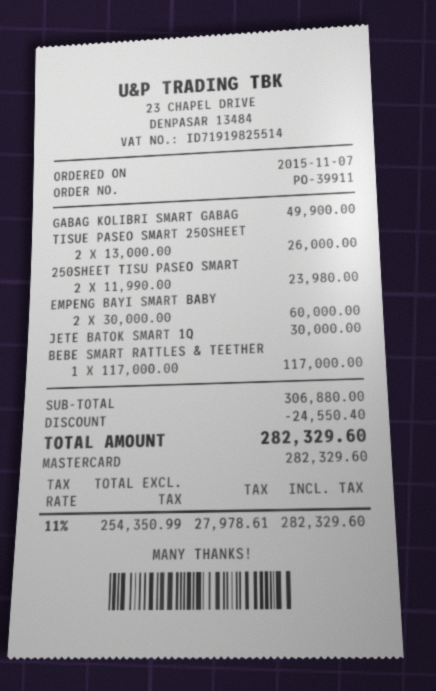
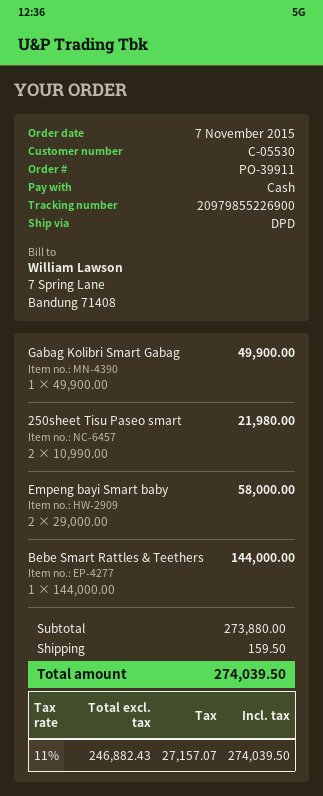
payment method: Mastercard -> cash
TISUE PASEO SMART 250SHEET: 2 x 13000.00 = 26000.00 -> none
250SHEET TISU PASEO SMART: 2 x 11990.00 = 23980.00 -> 2 x 10990.00 = 21980.00
EMPENG BAYI SMART BABY: 2 x 30000.00 = 60000.00 -> 2 x 29000.00 = 58000.00
JETE BATOK SMART 1Q: 1 x 30000.00 = 30000.00 -> none
BEBE SMART RATTLES & TEETHER: 1 x 117000.00 = 117000.00 -> 1 x 144000.00 = 144000.00
subtotal: 306880.00 -> 273880.00
discount: 24550.40 -> none
shipping: none -> 159.50
net: 254350.99 -> 246882.43
tax: 11% = 27978.61 -> 11% = 27157.07
total: 282329.60 -> 274039.50

